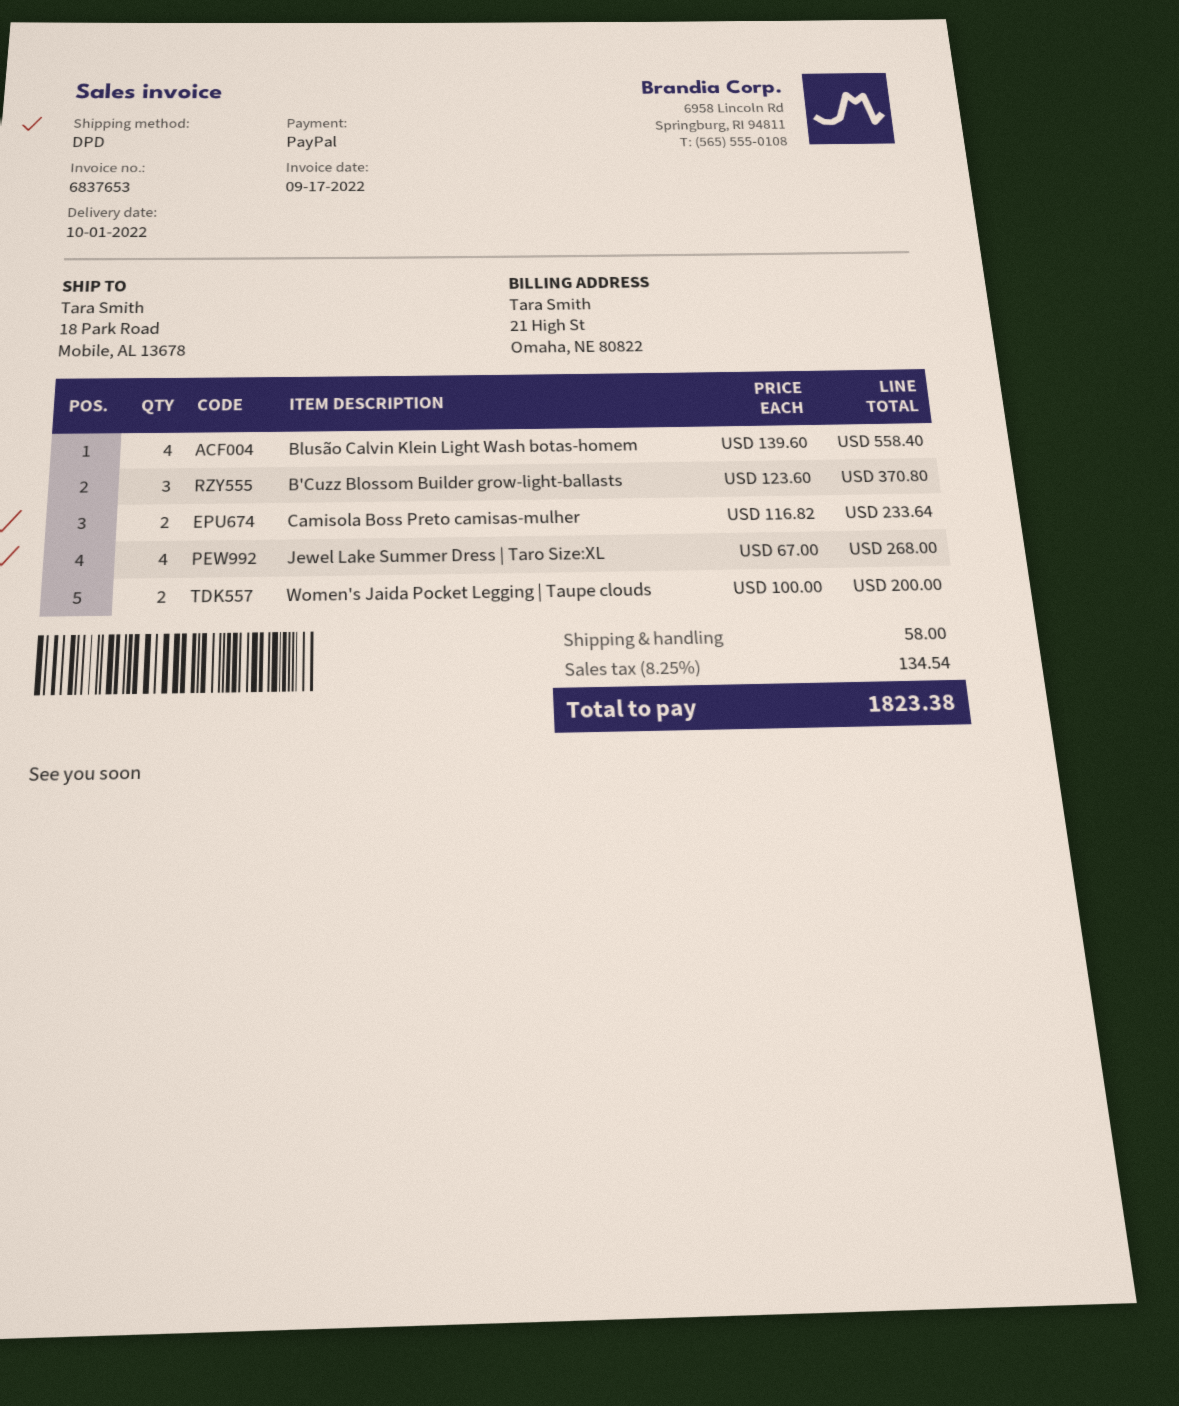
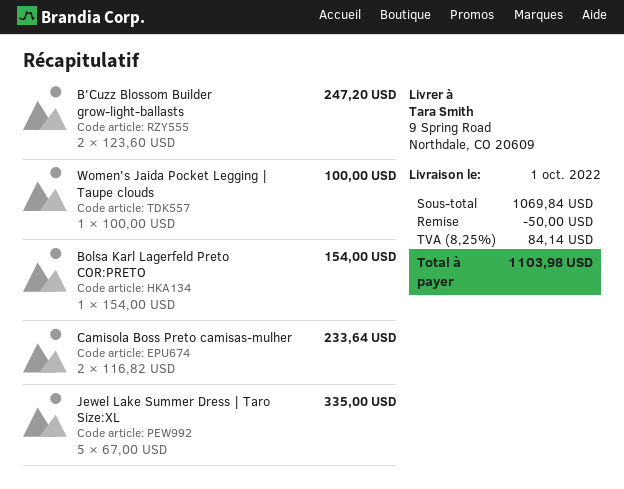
ship to: 18 Park Road, Mobile, AL 13678 -> 9 Spring Road, Northdale, CO 20609
Blusão Calvin Klein Light Wash botas-homem: 4 x 139.60 = 558.40 -> none
B'Cuzz Blossom Builder grow-light-ballasts: 3 x 123.60 = 370.80 -> 2 x 123.60 = 247.20
Jewel Lake Summer Dress | Taro Size:XL: 4 x 67.00 = 268.00 -> 5 x 67.00 = 335.00
Women's Jaida Pocket Legging | Taupe clouds: 2 x 100.00 = 200.00 -> 1 x 100.00 = 100.00
Bolsa Karl Lagerfeld Preto COR:PRETO: none -> 1 x 154.00 = 154.00
discount: none -> 50.00
shipping: 58.00 -> none
tax: 8.25% = 134.54 -> 8.25% = 84.14
total: 1823.38 -> 1103.98

